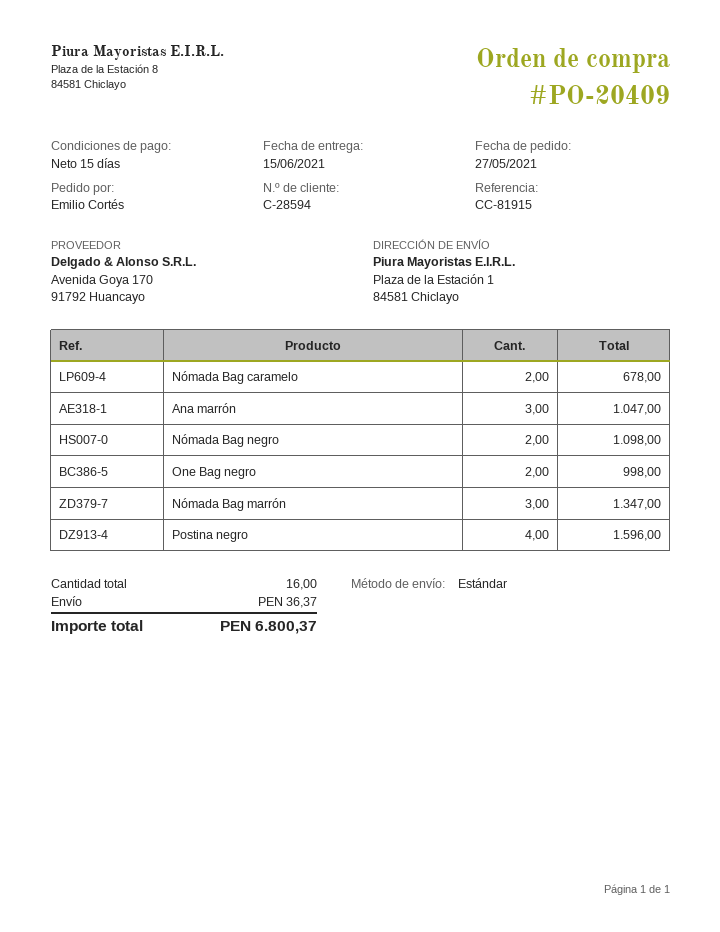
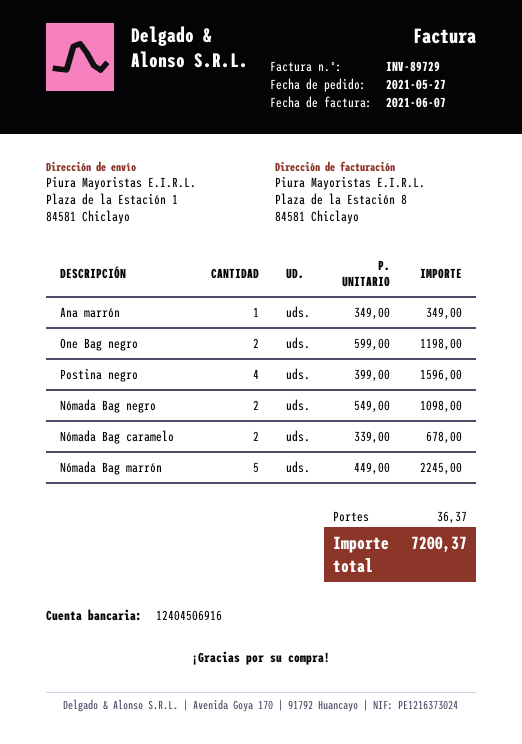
Ana marrón: 3 for 1047.00 -> 1 for 349.00
One Bag negro: 2 for 998.00 -> 2 for 1198.00
Nómada Bag marrón: 3 for 1347.00 -> 5 for 2245.00
total: 6800.37 -> 7200.37

